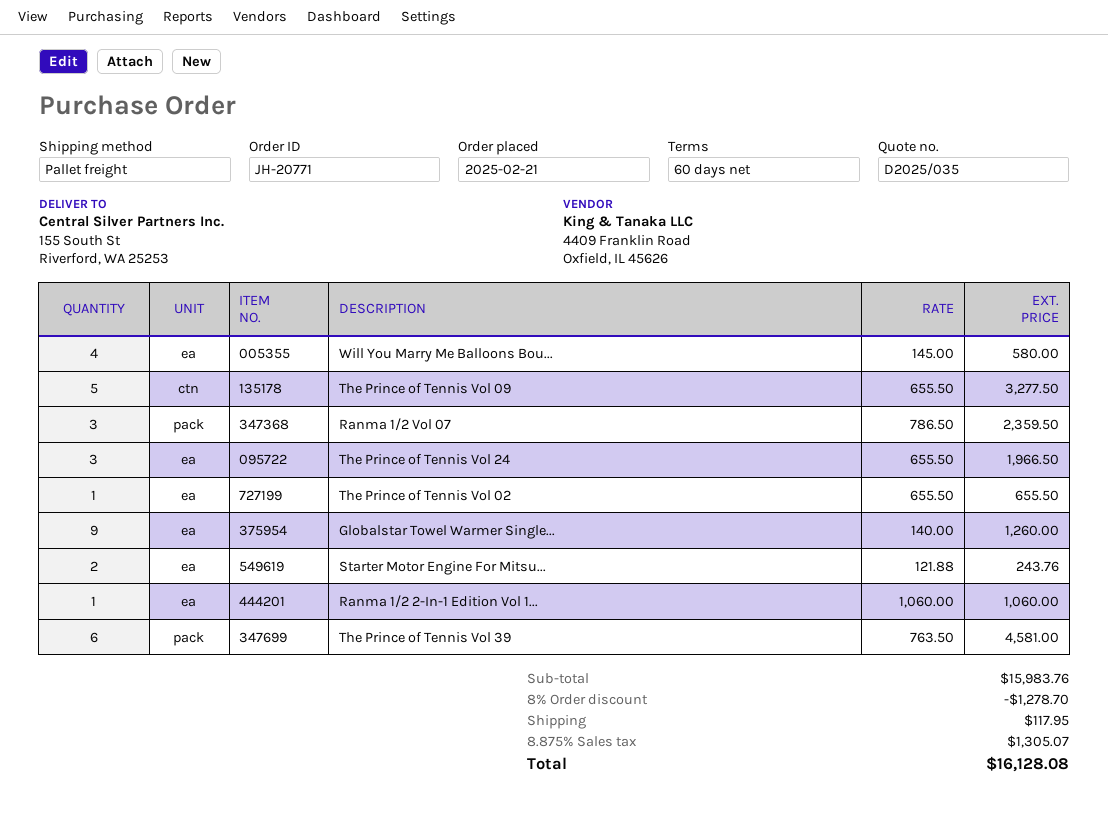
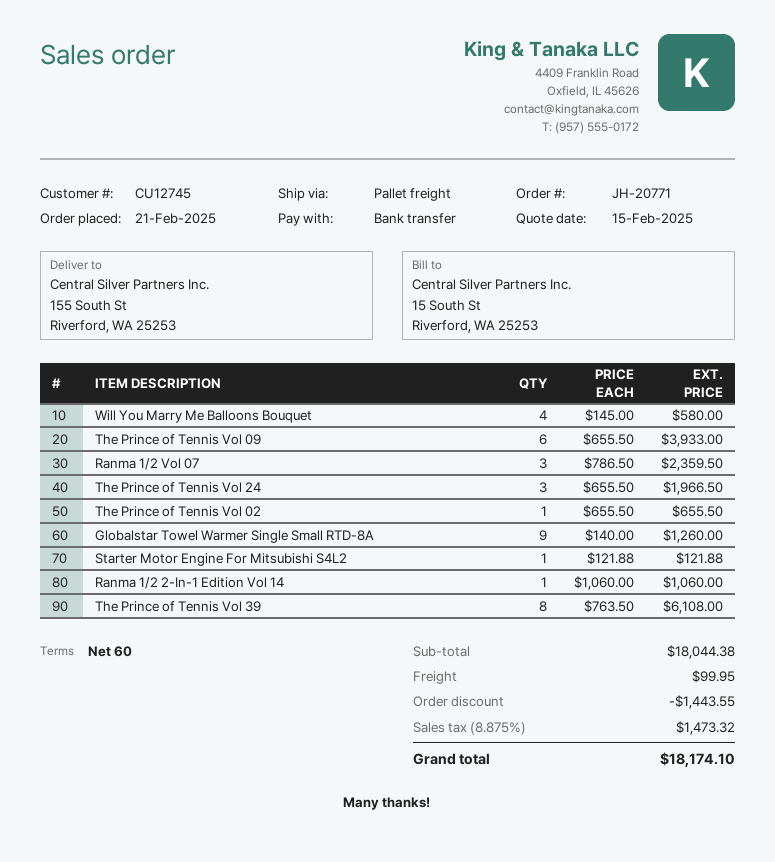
The Prince of Tennis Vol 09: 5 x 655.50 = 3277.50 -> 6 x 655.50 = 3933.00
Starter Motor Engine For Mitsu...: 2 x 121.88 = 243.76 -> 1 x 121.88 = 121.88
The Prince of Tennis Vol 39: 6 x 763.50 = 4581.00 -> 8 x 763.50 = 6108.00
subtotal: 15983.76 -> 18044.38
discount: 1278.70 -> 1443.55
shipping: 117.95 -> 99.95
tax: 8.875% = 1305.07 -> 8.875% = 1473.32
total: 16128.08 -> 18174.10

